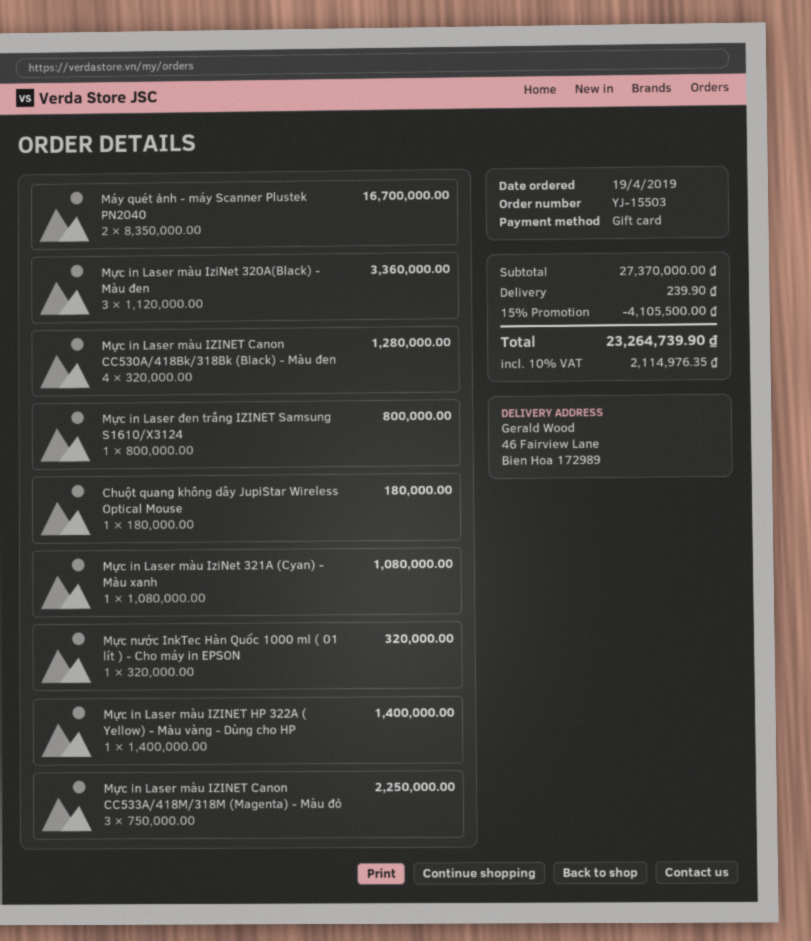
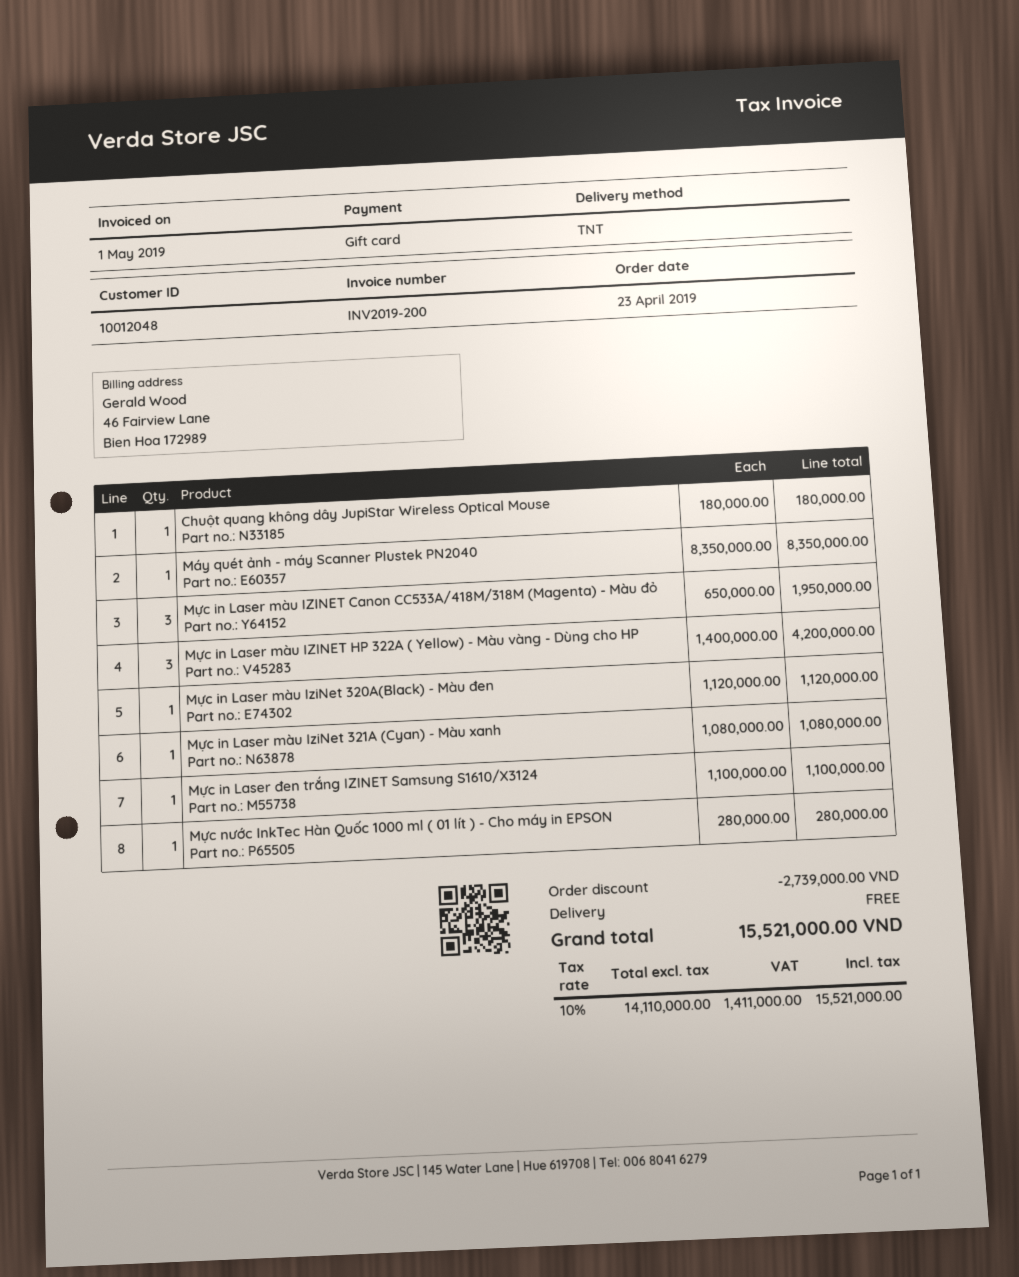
order date: 2019-04-19 -> 2019-04-23
Máy quét ảnh - máy Scanner Plustek PN2040: 2 x 8350000.00 = 16700000.00 -> 1 x 8350000.00 = 8350000.00
Mực in Laser màu IziNet 320A(Black) - Màu đen: 3 x 1120000.00 = 3360000.00 -> 1 x 1120000.00 = 1120000.00
Mực in Laser màu IZINET Canon CC530A/418Bk/318Bk (Black) - Màu đen: 4 x 320000.00 = 1280000.00 -> none
Mực in Laser đen trắng IZINET Samsung S1610/X3124: 1 x 800000.00 = 800000.00 -> 1 x 1100000.00 = 1100000.00
Mực nước InkTec Hàn Quốc 1000 ml ( 01 lít ) - Cho máy in EPSON: 1 x 320000.00 = 320000.00 -> 1 x 280000.00 = 280000.00
Mực in Laser màu IZINET HP 322A ( Yellow) - Màu vàng - Dùng cho HP: 1 x 1400000.00 = 1400000.00 -> 3 x 1400000.00 = 4200000.00
Mực in Laser màu IZINET Canon CC533A/418M/318M (Magenta) - Màu đỏ: 3 x 750000.00 = 2250000.00 -> 3 x 650000.00 = 1950000.00
discount: 4105500.00 -> 2739000.00
shipping: 239.90 -> 0.00
tax: 10% = 2114976.35 -> 10% = 1411000.00
total: 23264739.90 -> 15521000.00

